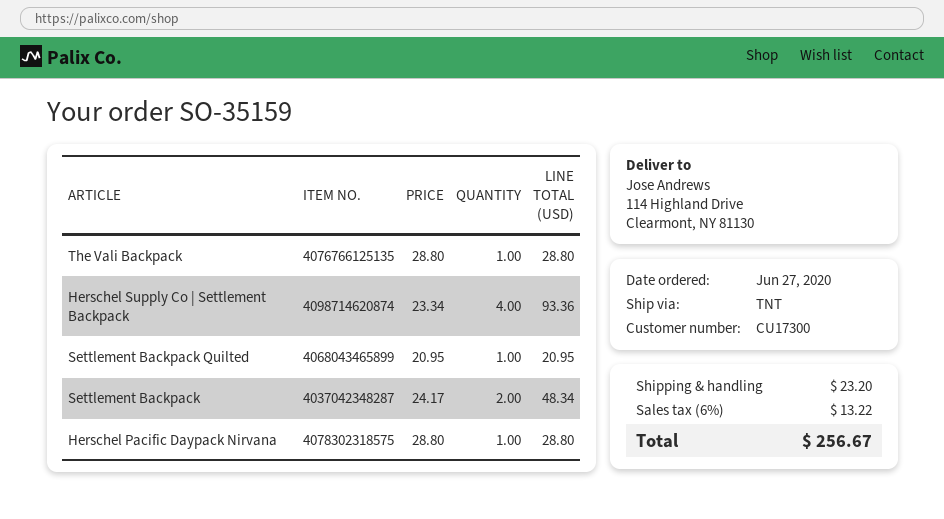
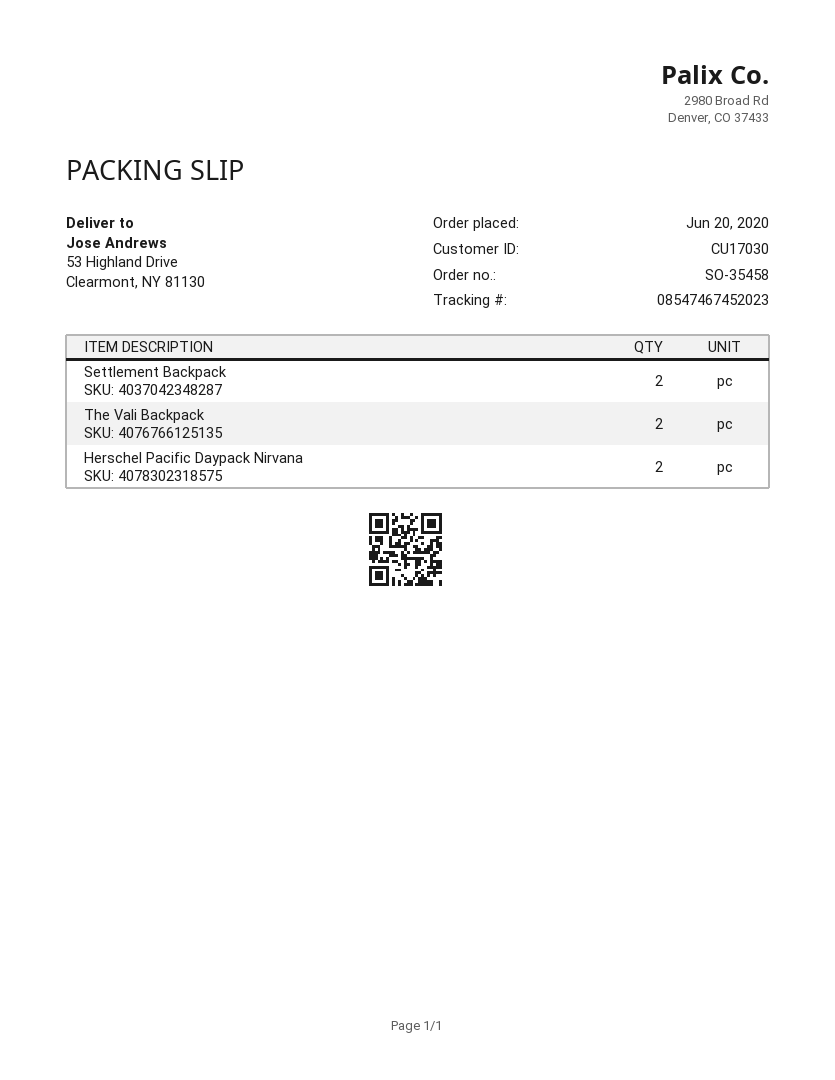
order number: SO-35159 -> SO-35458
order date: 2020-06-27 -> 2020-06-20
customer number: CU17300 -> CU17030
ship to: 114 Highland Drive, Clearmont, NY 81130 -> 53 Highland Drive, Clearmont, NY 81130
The Vali Backpack: 1 -> 2
Herschel Supply Co | Settlement Backpack: 4 -> none
Settlement Backpack Quilted: 1 -> none
Herschel Pacific Daypack Nirvana: 1 -> 2

